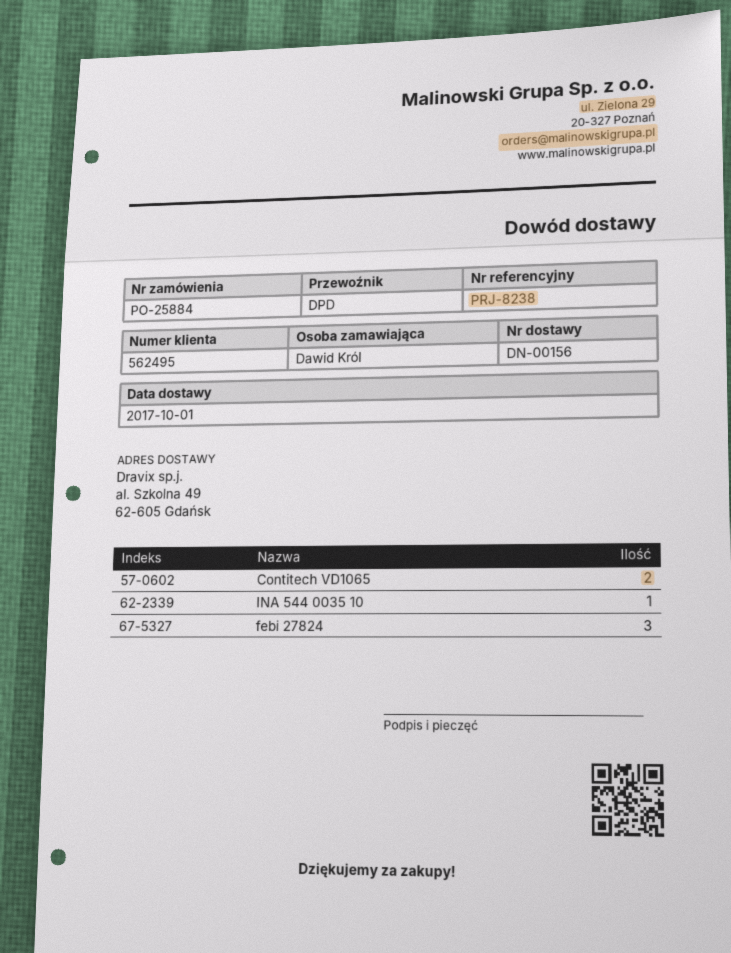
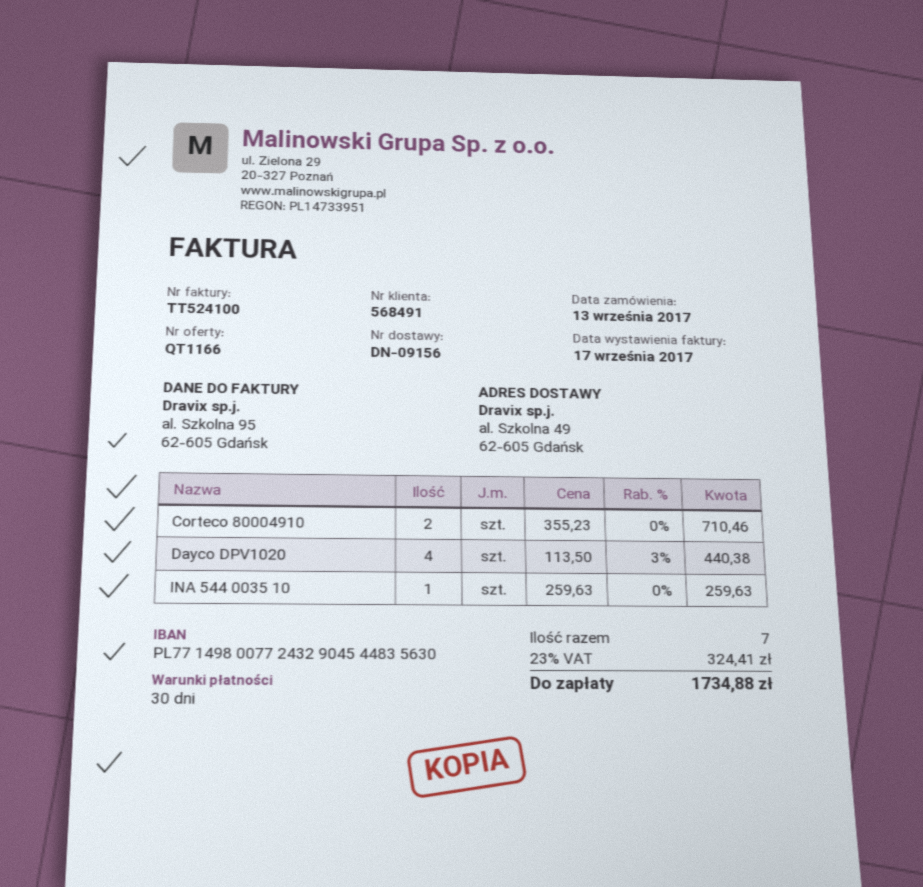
delivery note number: DN-00156 -> DN-09156
customer number: 562495 -> 568491
Contitech VD1065: 2 -> none
febi 27824: 3 -> none
Corteco 80004910: none -> 2
Dayco DPV1020: none -> 4

